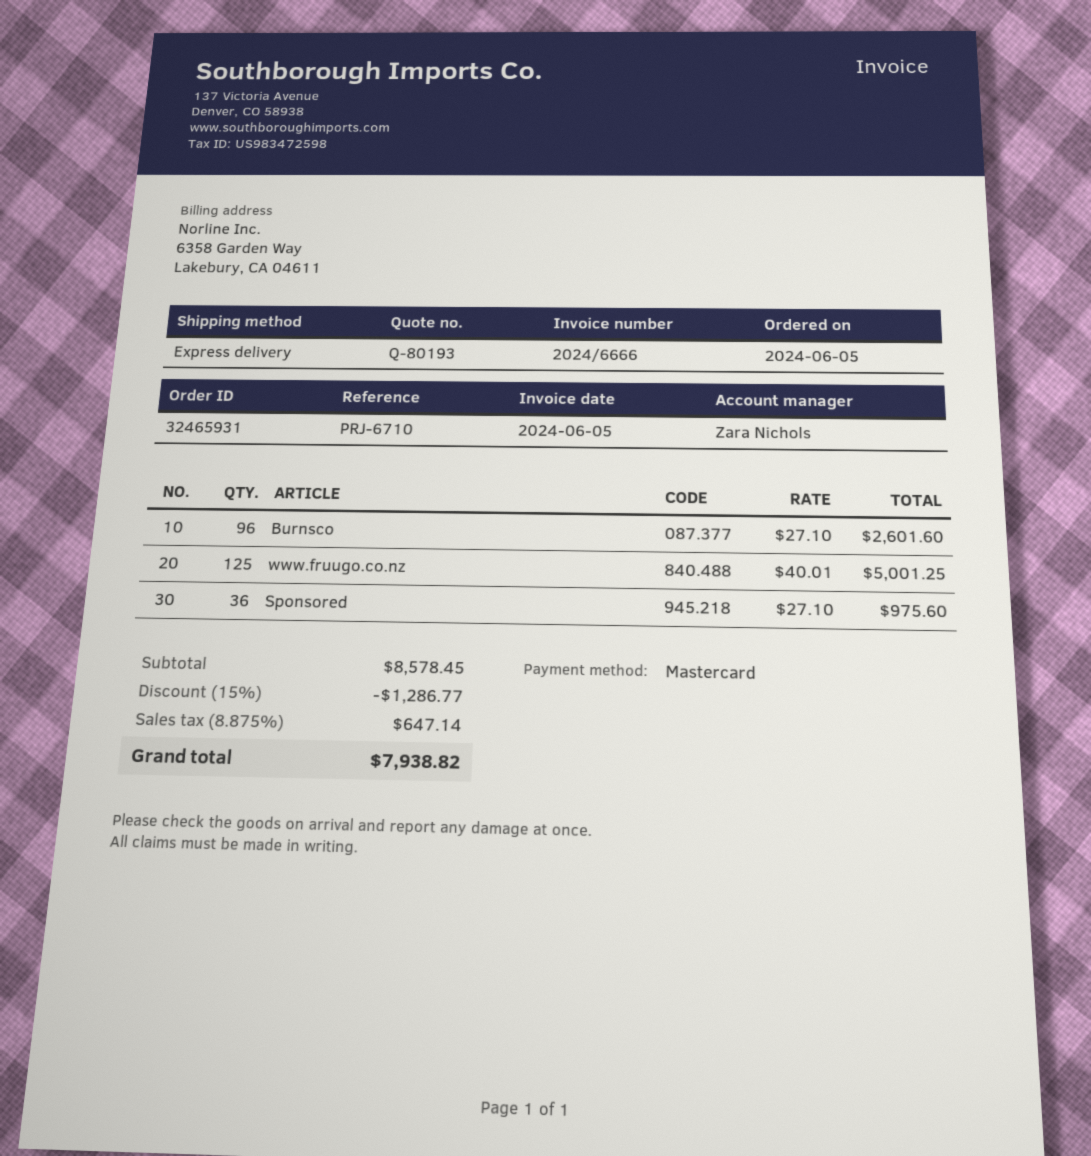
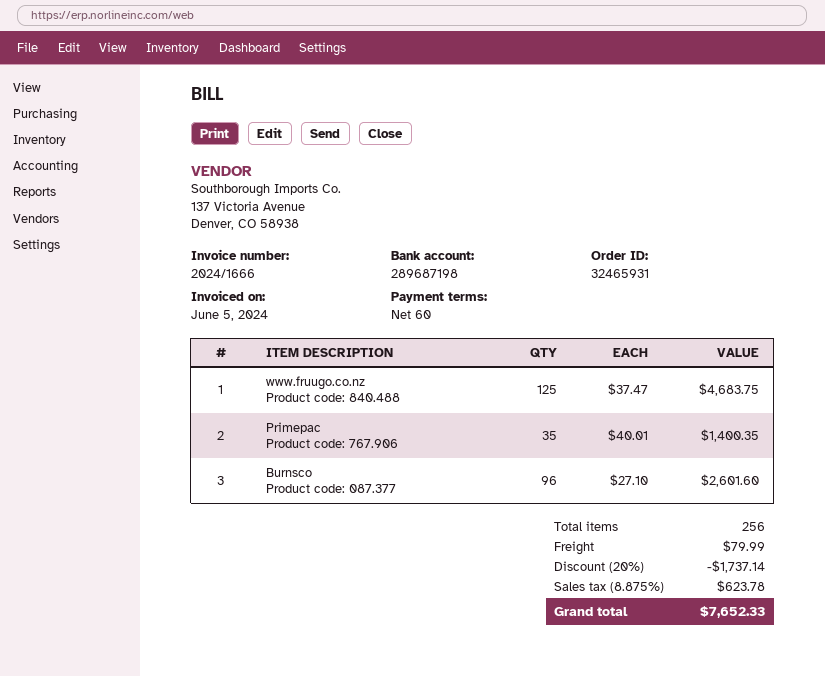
invoice number: 2024/6666 -> 2024/1666
www.fruugo.co.nz: 125 x 40.01 = 5001.25 -> 125 x 37.47 = 4683.75
Sponsored: 36 x 27.10 = 975.60 -> none
Primepac: none -> 35 x 40.01 = 1400.35
discount: 15% = 1286.77 -> 20% = 1737.14
shipping: none -> 79.99
tax: 8.875% = 647.14 -> 8.875% = 623.78
total: 7938.82 -> 7652.33

